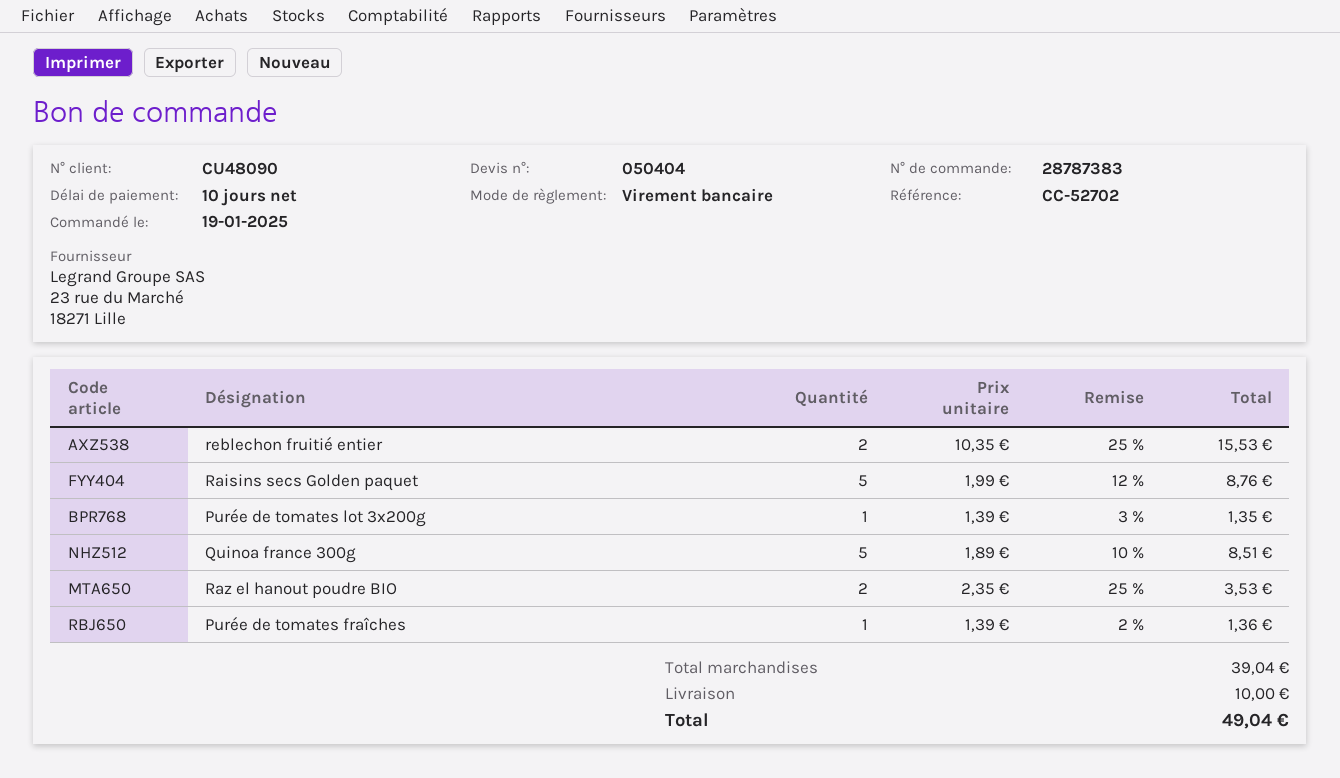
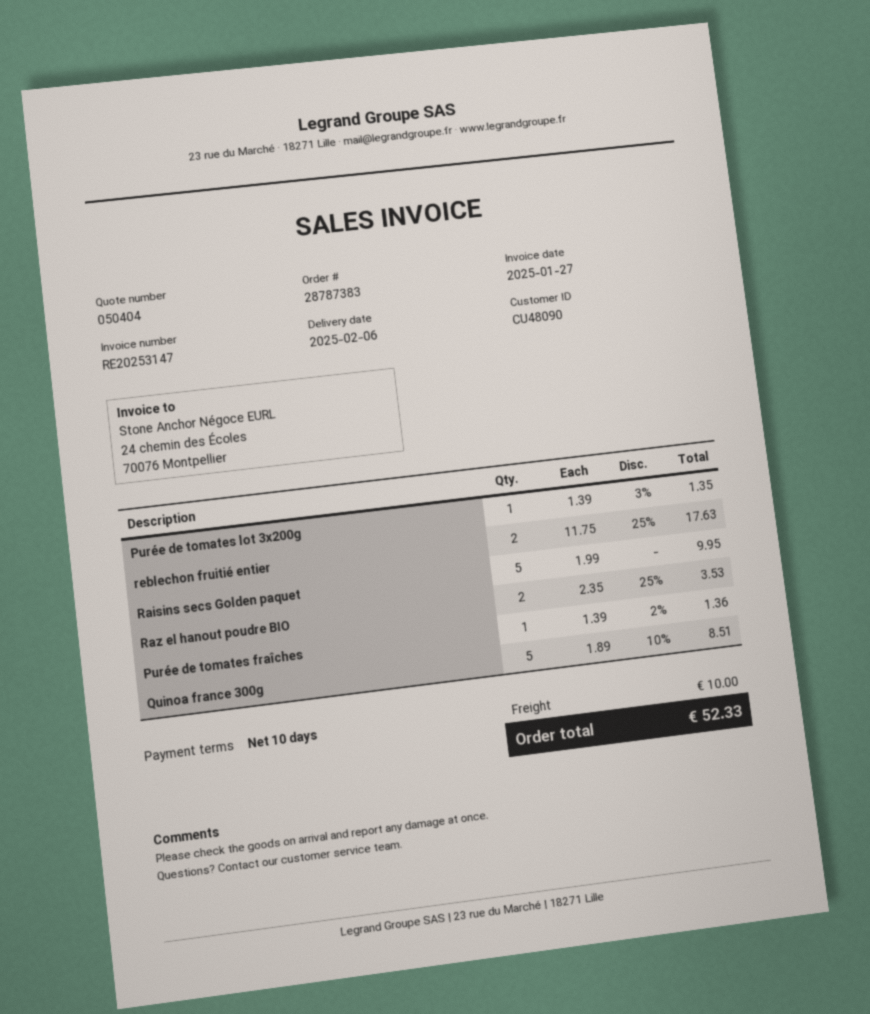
reblechon fruitié entier: 2 x 10.35 - 25% = 15.53 -> 2 x 11.75 - 25% = 17.63
Raisins secs Golden paquet: 5 x 1.99 - 12% = 8.76 -> 5 x 1.99 = 9.95
total: 49.04 -> 52.33

